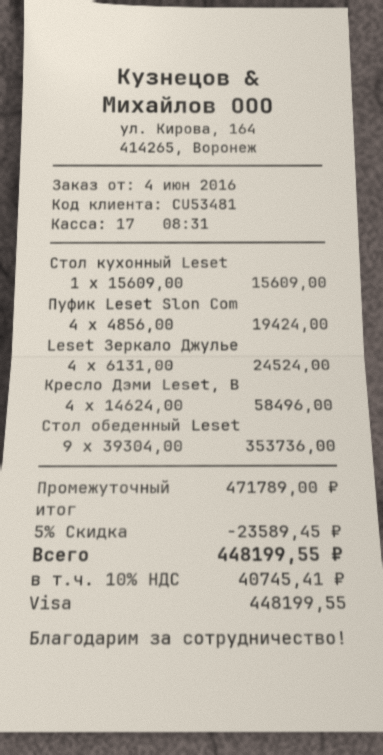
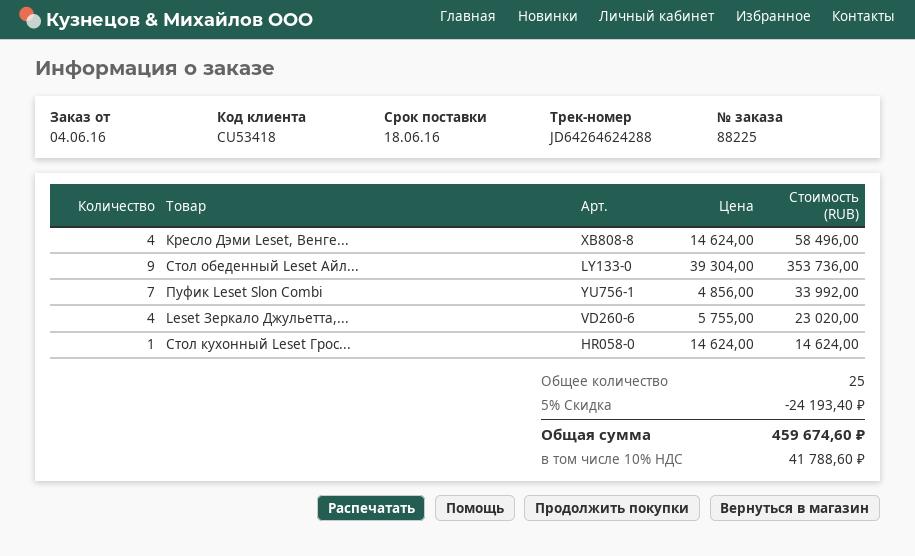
customer number: CU53481 -> CU53418
Стол кухонный Leset: 1 x 15609.00 = 15609.00 -> 1 x 14624.00 = 14624.00
Пуфик Leset Slon Com: 4 x 4856.00 = 19424.00 -> 7 x 4856.00 = 33992.00
Leset Зеркало Джулье: 4 x 6131.00 = 24524.00 -> 4 x 5755.00 = 23020.00
discount: 5% = 23589.45 -> 5% = 24193.40
tax: 10% = 40745.41 -> 10% = 41788.60
total: 448199.55 -> 459674.60

